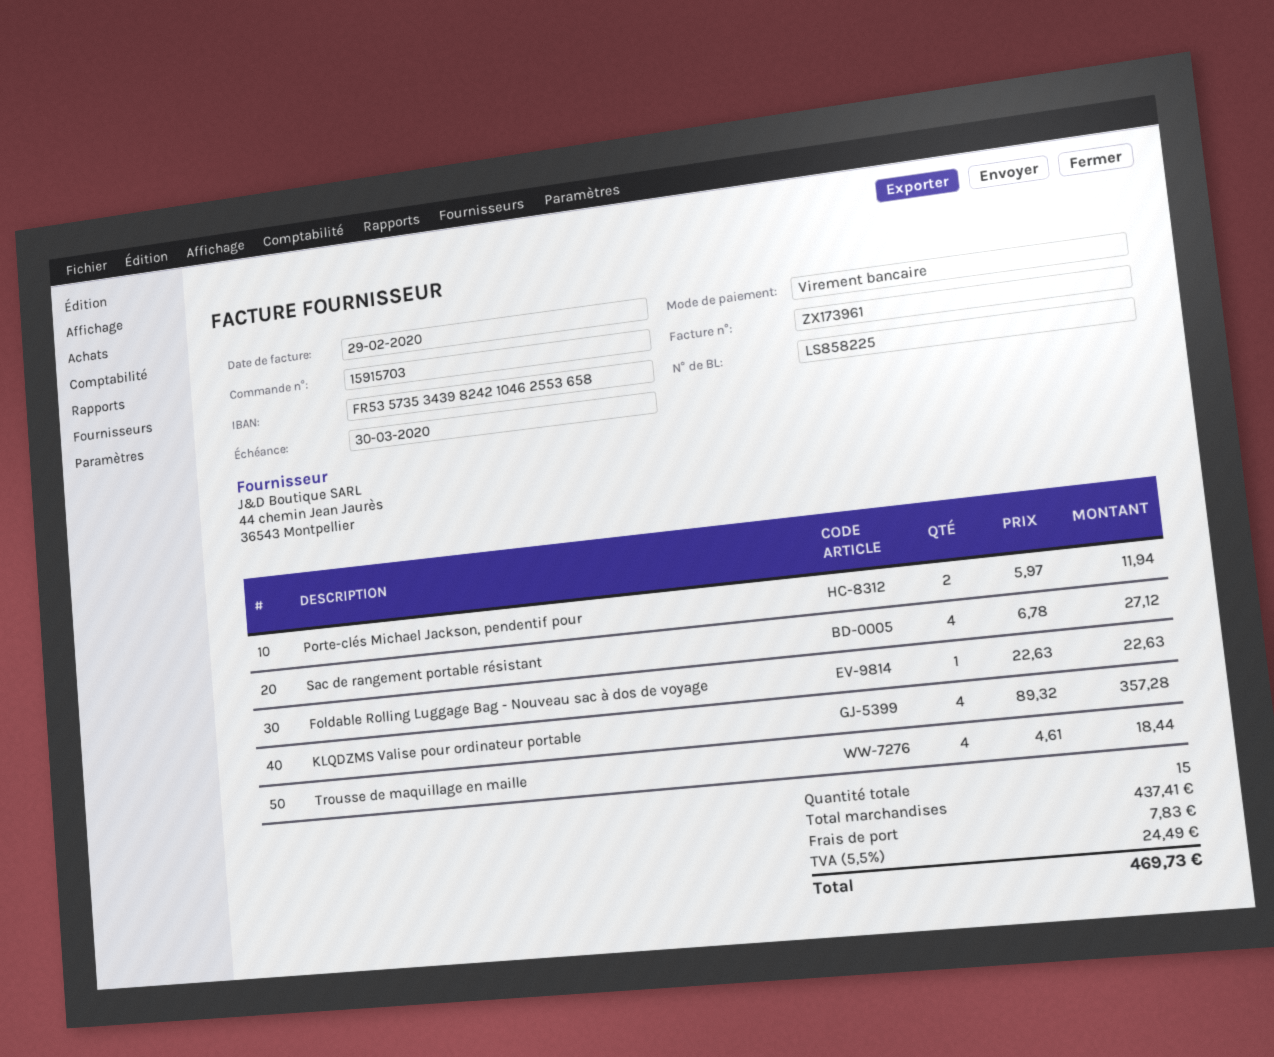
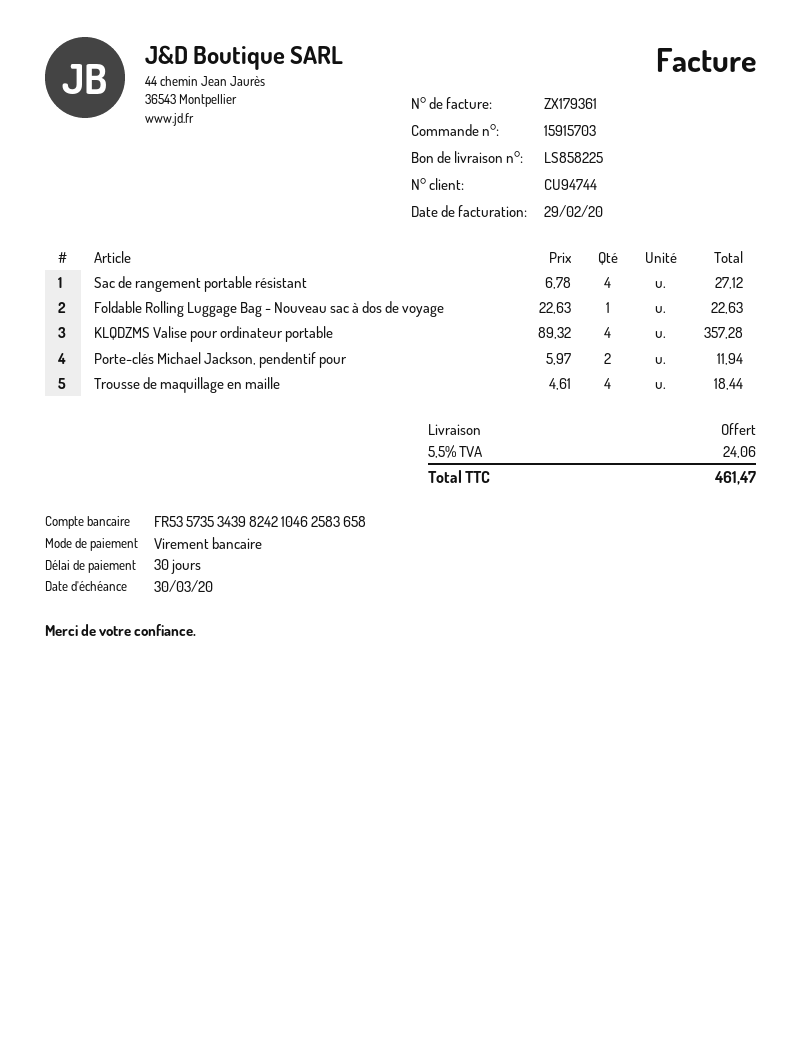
invoice number: ZX173961 -> ZX179361
bank account: FR5357353439824210462553658 -> FR5357353439824210462583658
shipping: 7.83 -> 0.00
tax: 5.5% = 24.49 -> 5.5% = 24.06
total: 469.73 -> 461.47

